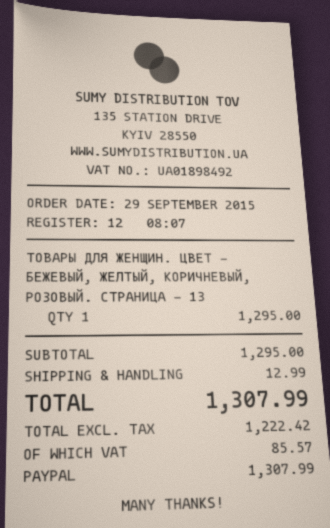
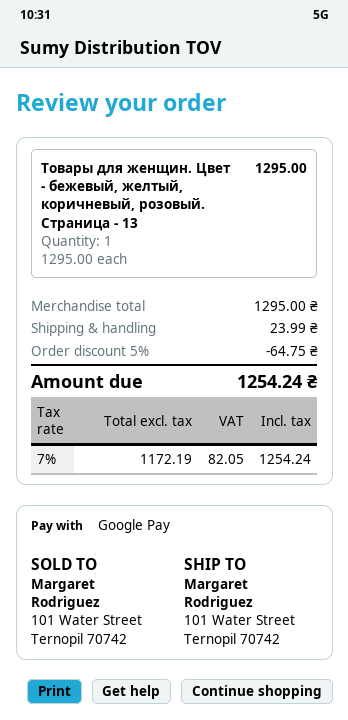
payment method: PayPal -> Google Pay
discount: none -> 5% = 64.75
shipping: 12.99 -> 23.99
net: 1222.42 -> 1172.19
tax: 85.57 -> 82.05
total: 1307.99 -> 1254.24

